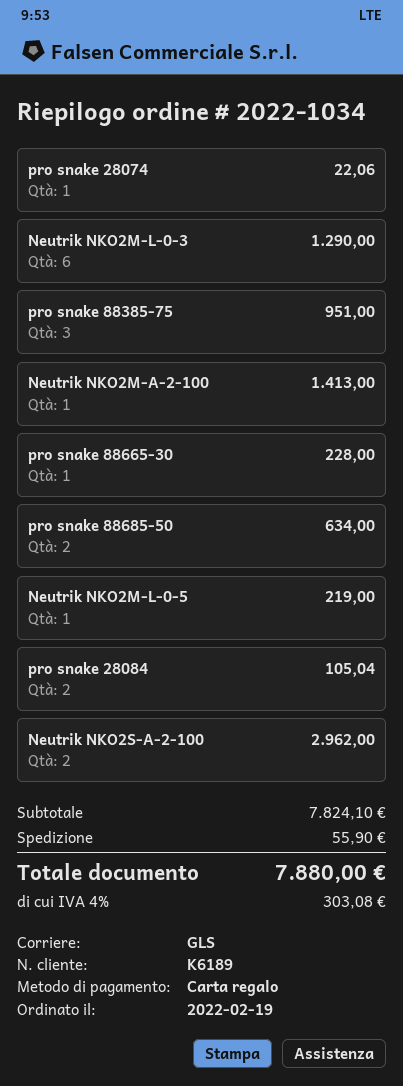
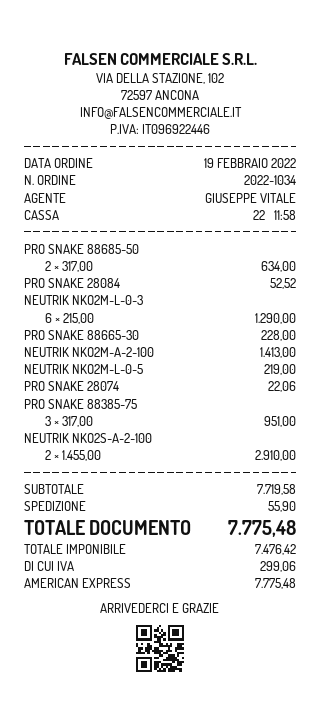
payment method: gift card -> American Express
pro snake 28084: 2 for 105.04 -> 1 for 52.52
Neutrik NKO2S-A-2-100: 2 for 2962.00 -> 2 for 2910.00
subtotal: 7824.10 -> 7719.58
tax: 303.08 -> 299.06
total: 7880.00 -> 7775.48

